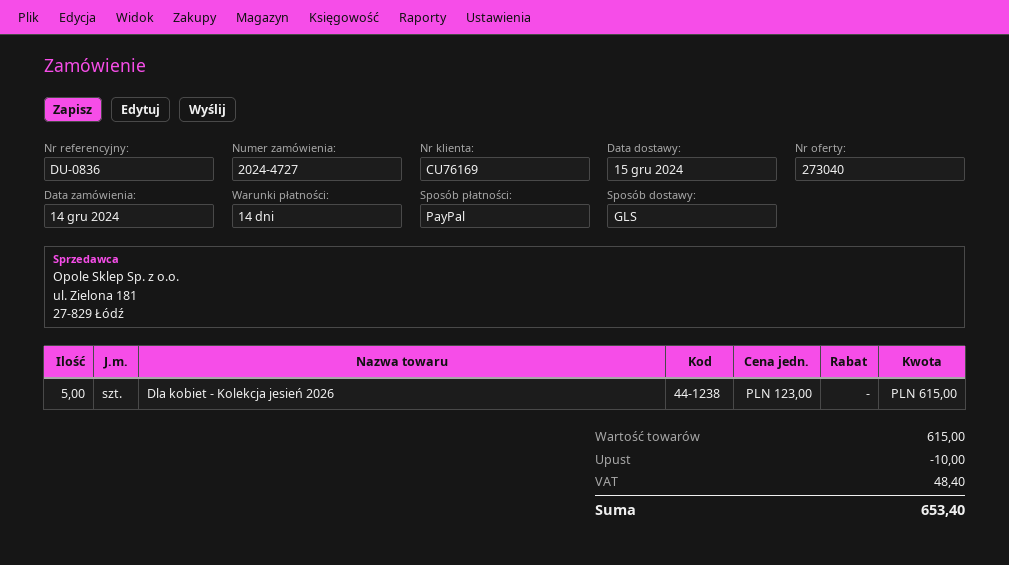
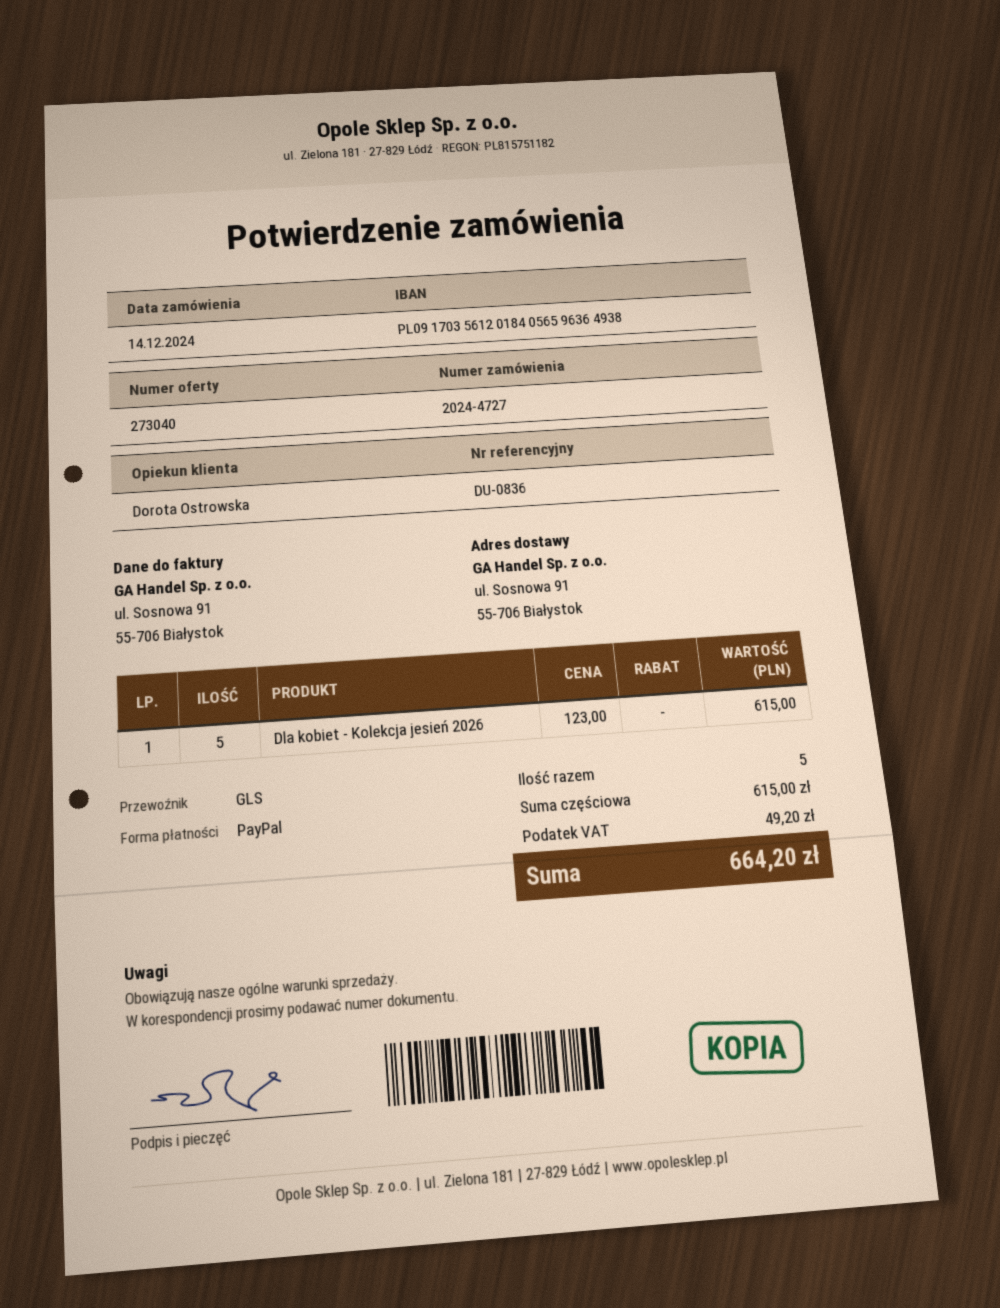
discount: 10.00 -> none
tax: 48.40 -> 49.20
total: 653.40 -> 664.20

